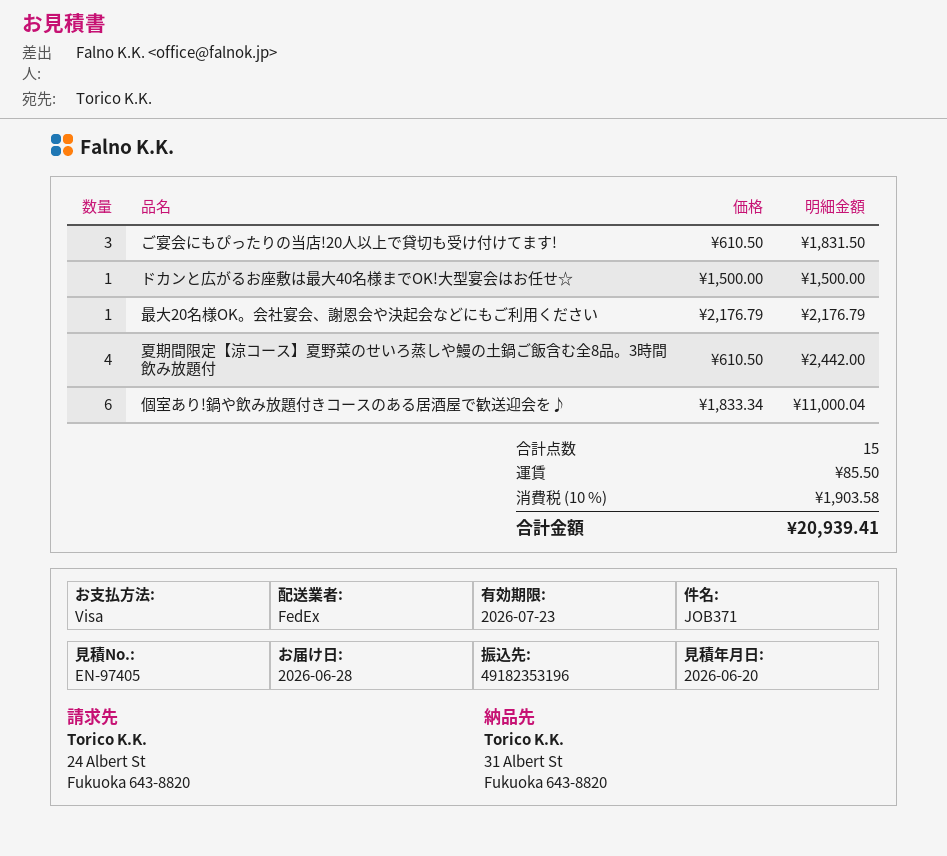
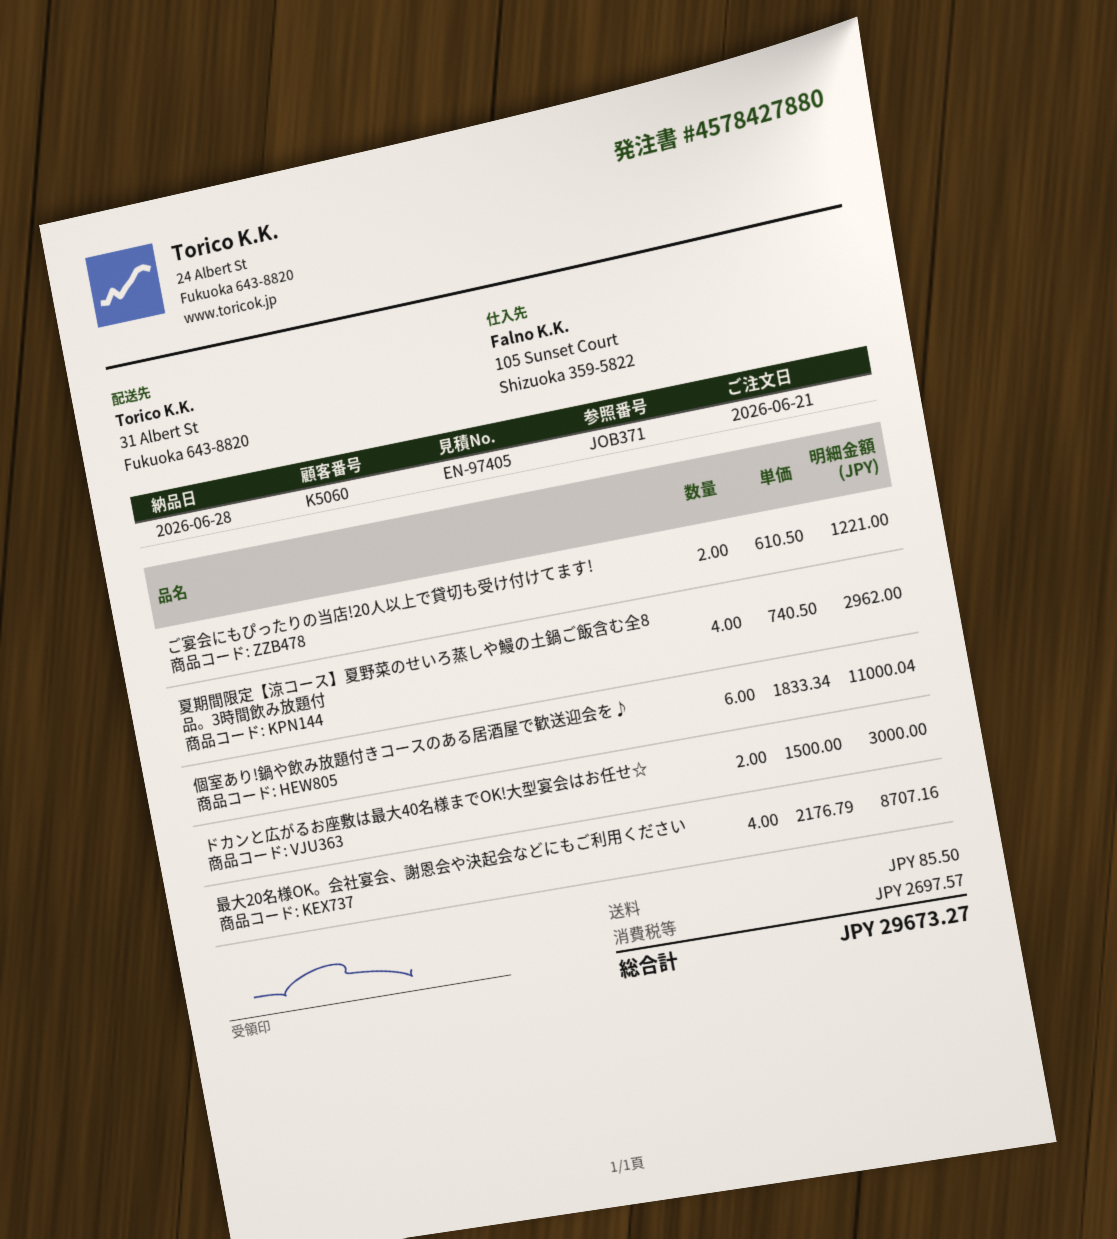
ご宴会にもぴったりの当店!20人以上で貸切も受け付けてます!: 3 x 610.50 = 1831.50 -> 2 x 610.50 = 1221.00
ドカンと広がるお座敷は最大40名様までOK!大型宴会はお任せ☆: 1 x 1500.00 = 1500.00 -> 2 x 1500.00 = 3000.00
最大20名様OK。会社宴会、謝恩会や決起会などにもご利用ください: 1 x 2176.79 = 2176.79 -> 4 x 2176.79 = 8707.16
夏期間限定【涼コース】夏野菜のせいろ蒸しや鰻の土鍋ご飯含む全8品。3時間飲み放題付: 4 x 610.50 = 2442.00 -> 4 x 740.50 = 2962.00
tax: 1903.58 -> 2697.57
total: 20939.41 -> 29673.27

